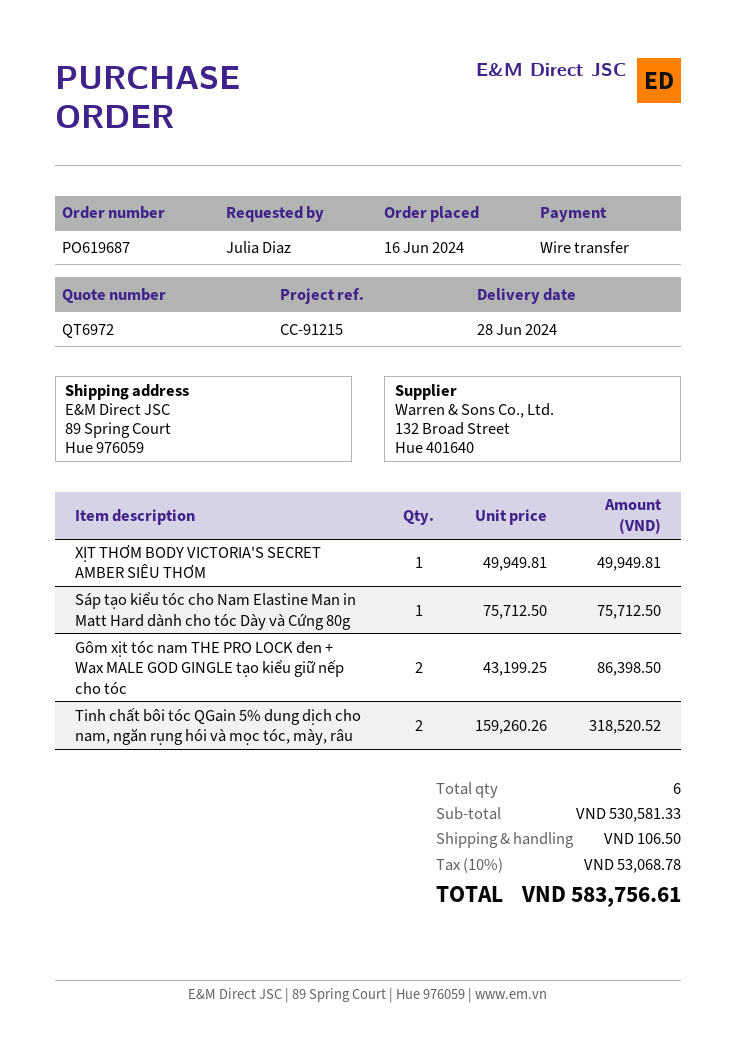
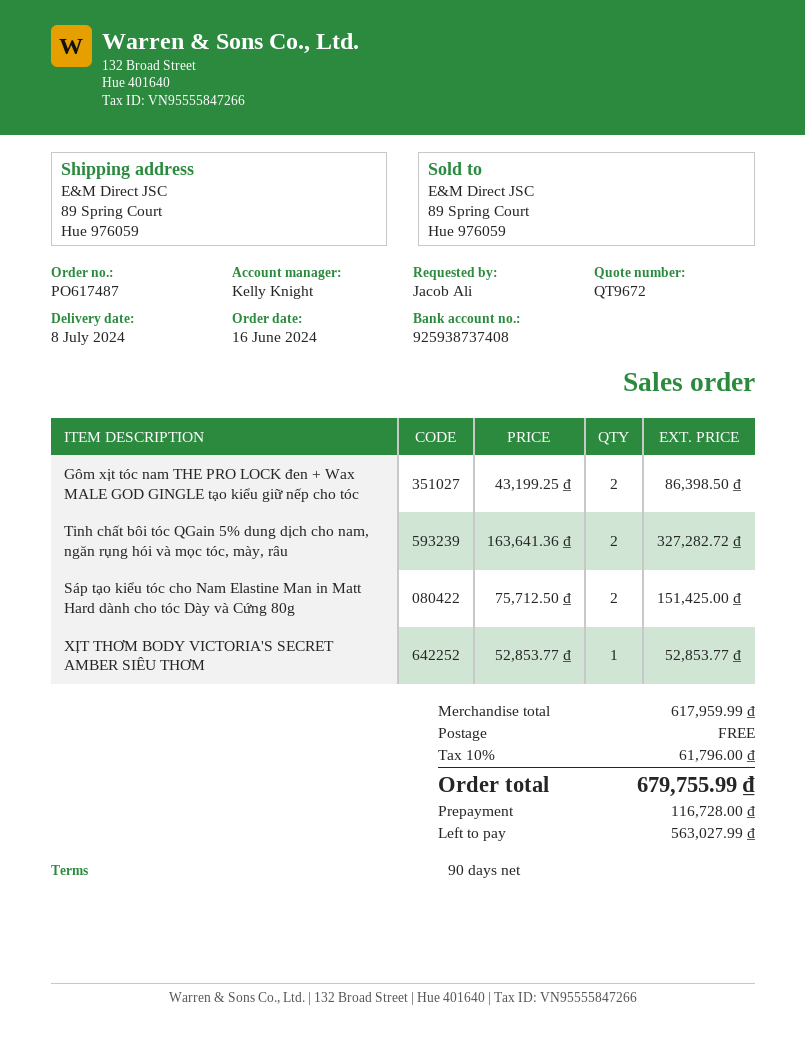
quote number: QT6972 -> QT9672
order number: PO619687 -> PO617487
delivery date: 2024-06-28 -> 2024-07-08
ordered by: Julia Diaz -> Jacob Ali
XỊT THƠM BODY VICTORIA'S SECRET AMBER SIÊU THƠM: 1 x 49949.81 = 49949.81 -> 1 x 52853.77 = 52853.77
Sáp tạo kiểu tóc cho Nam Elastine Man in Matt Hard dành cho tóc Dày và Cứng 80g: 1 x 75712.50 = 75712.50 -> 2 x 75712.50 = 151425.00
Tinh chất bôi tóc QGain 5% dung dịch cho nam, ngăn rụng hói và mọc tóc, mày, râu: 2 x 159260.26 = 318520.52 -> 2 x 163641.36 = 327282.72
subtotal: 530581.33 -> 617959.99
shipping: 106.50 -> 0.00
tax: 10% = 53068.78 -> 10% = 61796.00
total: 583756.61 -> 679755.99

